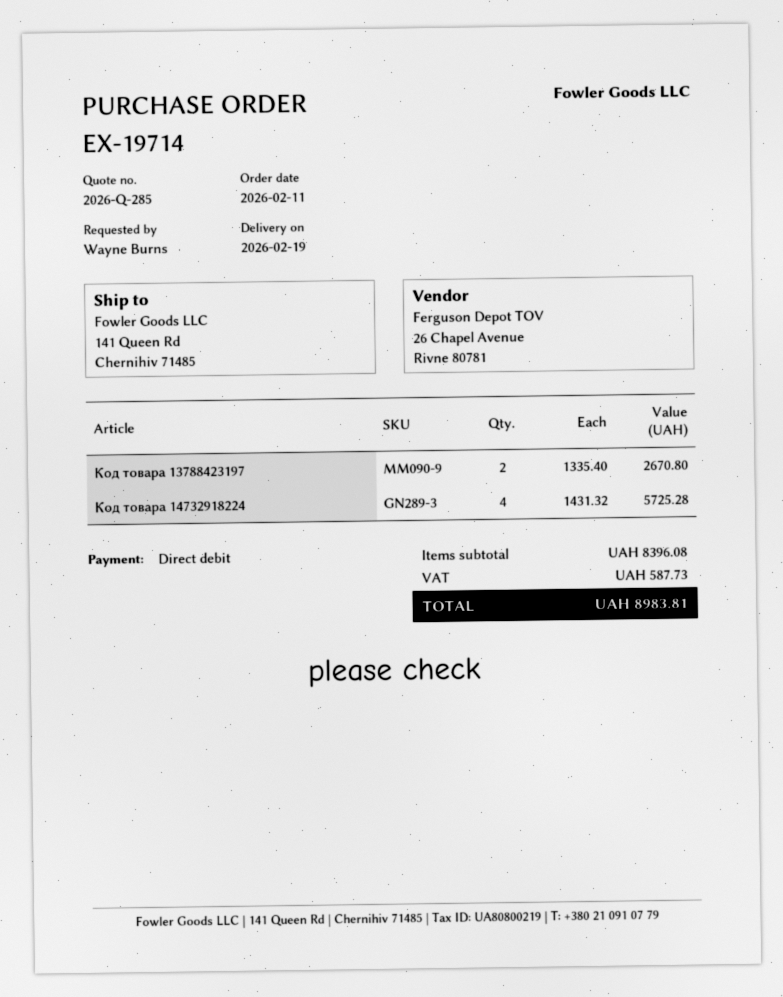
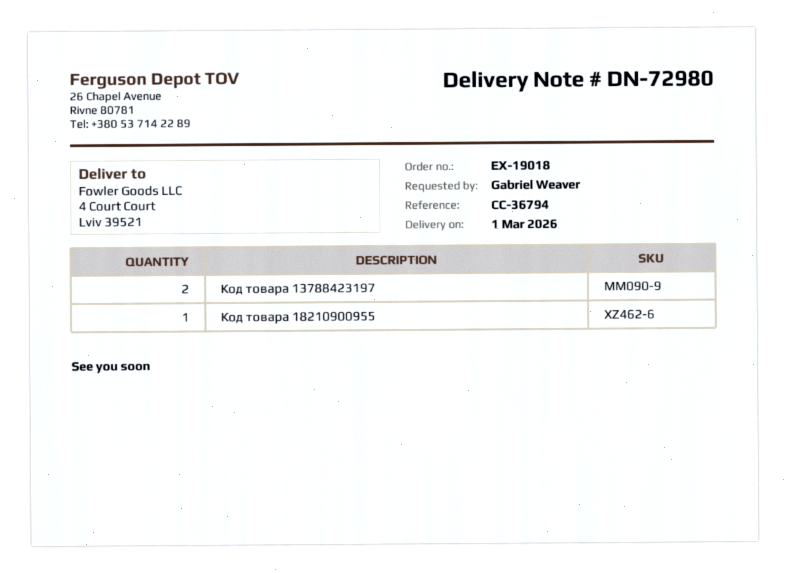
order number: EX-19714 -> EX-19018
delivery date: 2026-02-19 -> 2026-03-01
ordered by: Wayne Burns -> Gabriel Weaver
ship to: 141 Queen Rd, Chernihiv 71485 -> 4 Court Court, Lviv 39521
Код товара 14732918224: 4 -> none
Код товара 18210900955: none -> 1

